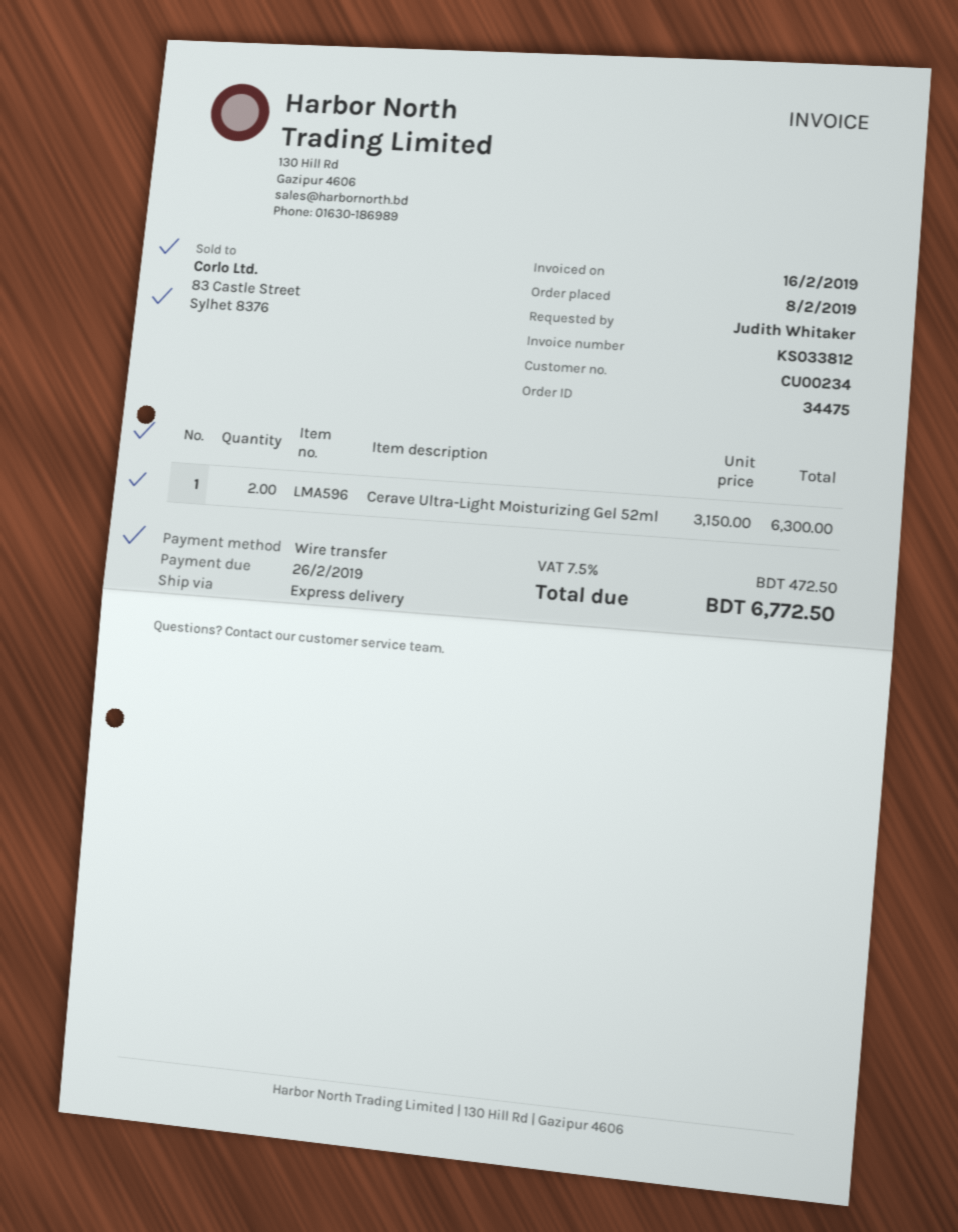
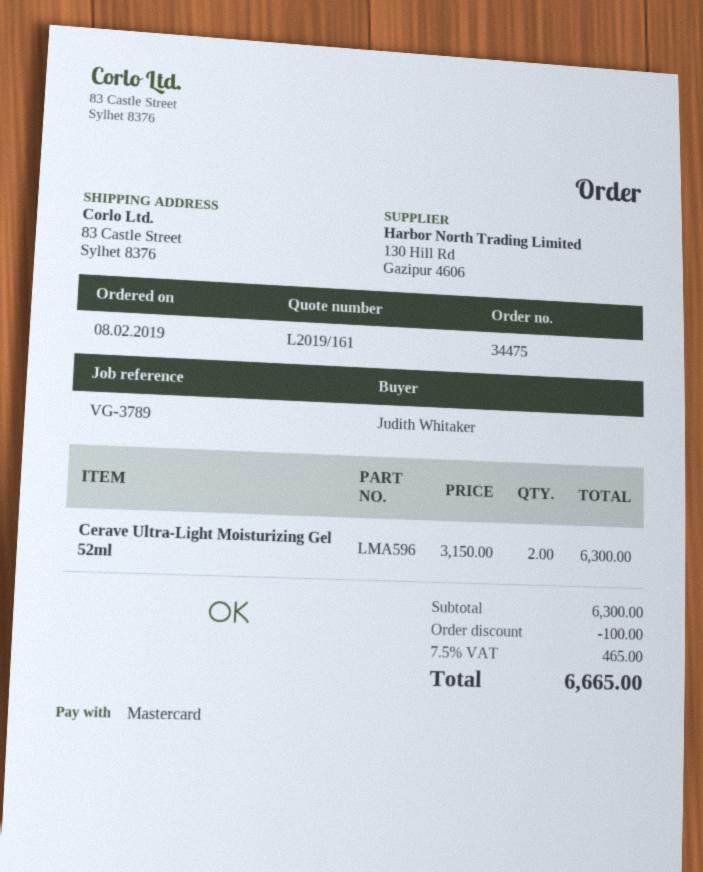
payment method: bank transfer -> Mastercard
discount: none -> 100.00
tax: 7.5% = 472.50 -> 7.5% = 465.00
total: 6772.50 -> 6665.00

